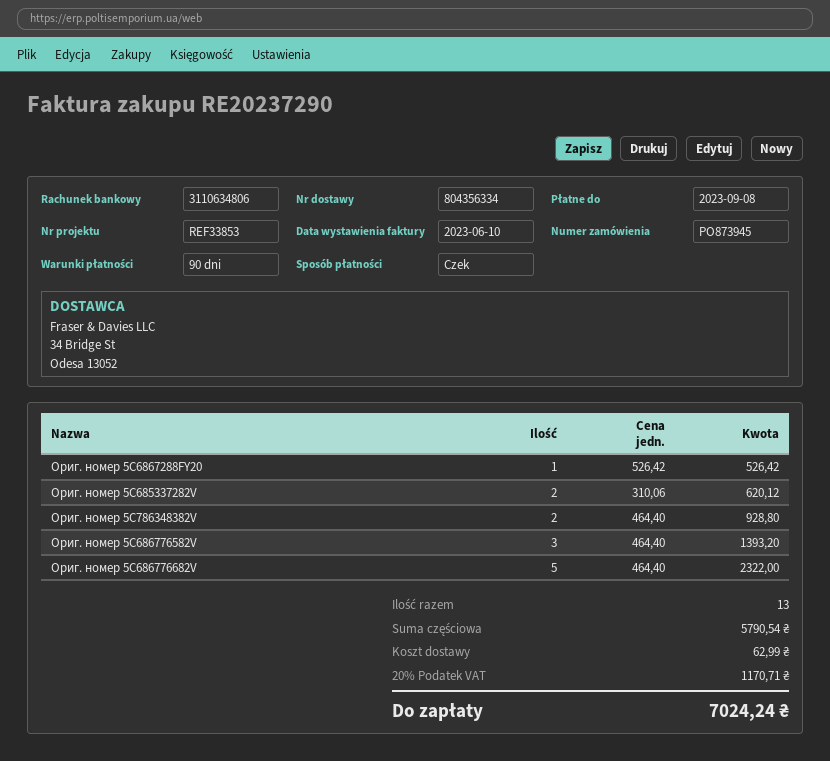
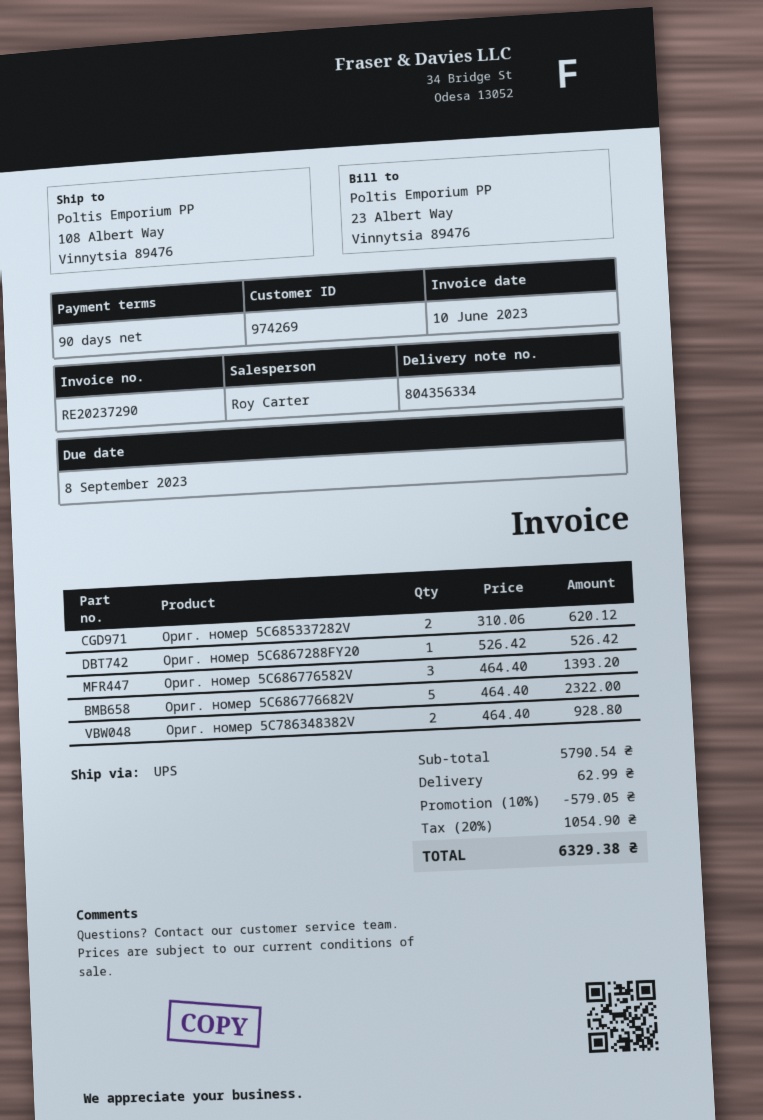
discount: none -> 10% = 579.05
tax: 20% = 1170.71 -> 20% = 1054.90
total: 7024.24 -> 6329.38

